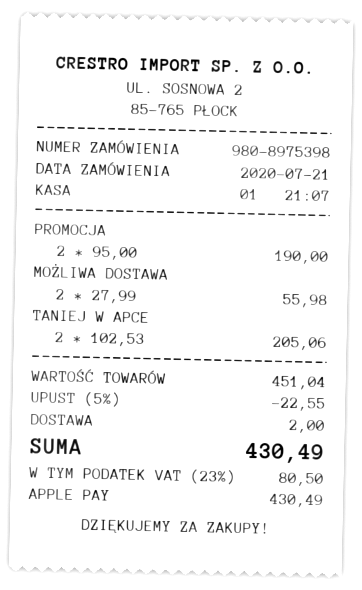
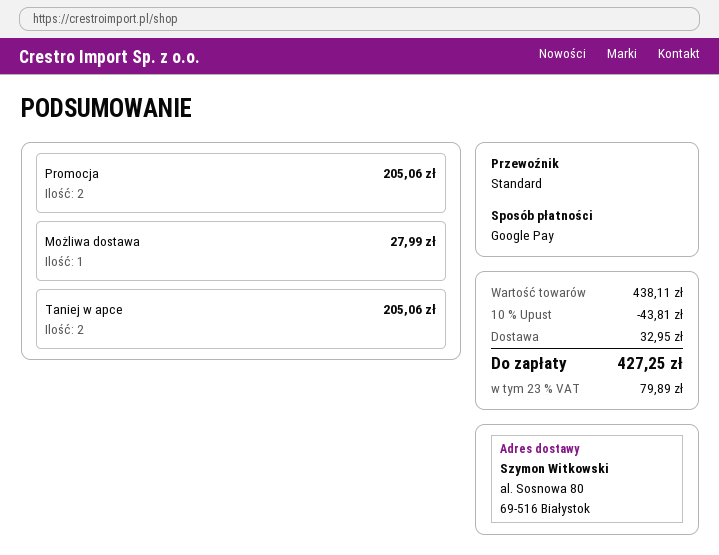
payment method: Apple Pay -> Google Pay
PROMOCJA: 2 for 190.00 -> 2 for 205.06
MOŻLIWA DOSTAWA: 2 for 55.98 -> 1 for 27.99
subtotal: 451.04 -> 438.11
discount: 5% = 22.55 -> 10% = 43.81
shipping: 2.00 -> 32.95
tax: 23% = 80.50 -> 23% = 79.89
total: 430.49 -> 427.25

